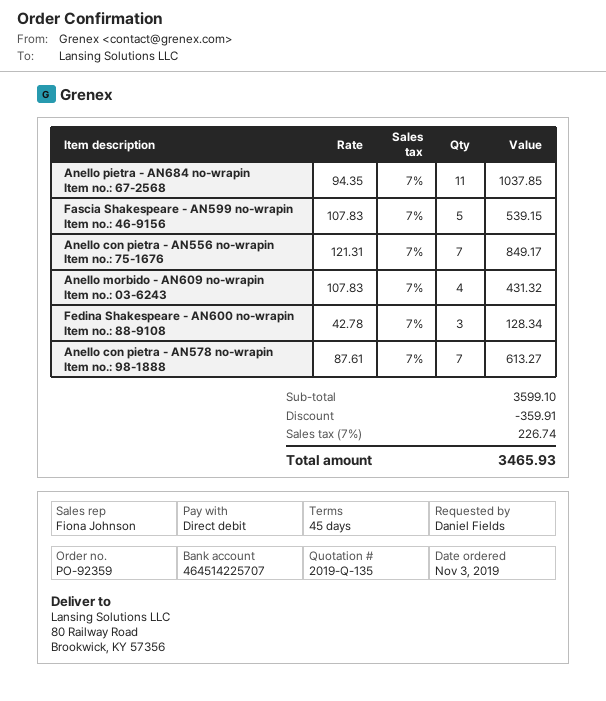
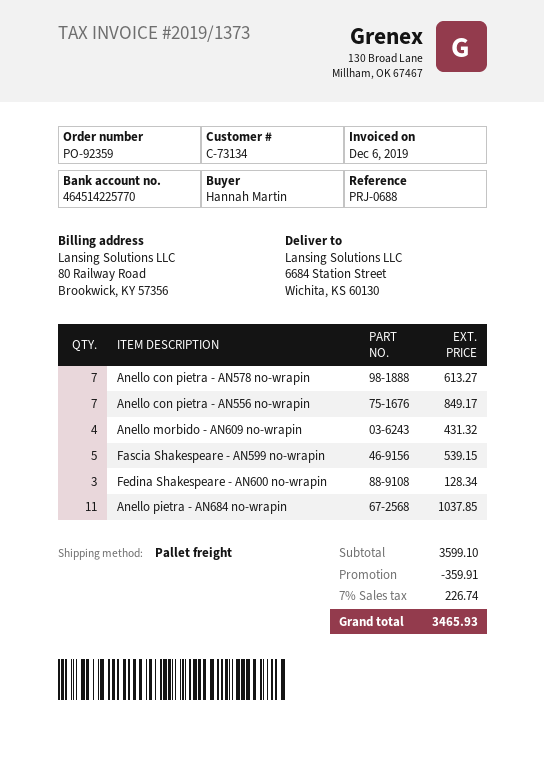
ordered by: Daniel Fields -> Hannah Martin
bank account: 464514225707 -> 464514225770
ship to: 80 Railway Road, Brookwick, KY 57356 -> 6684 Station Street, Wichita, KS 60130

